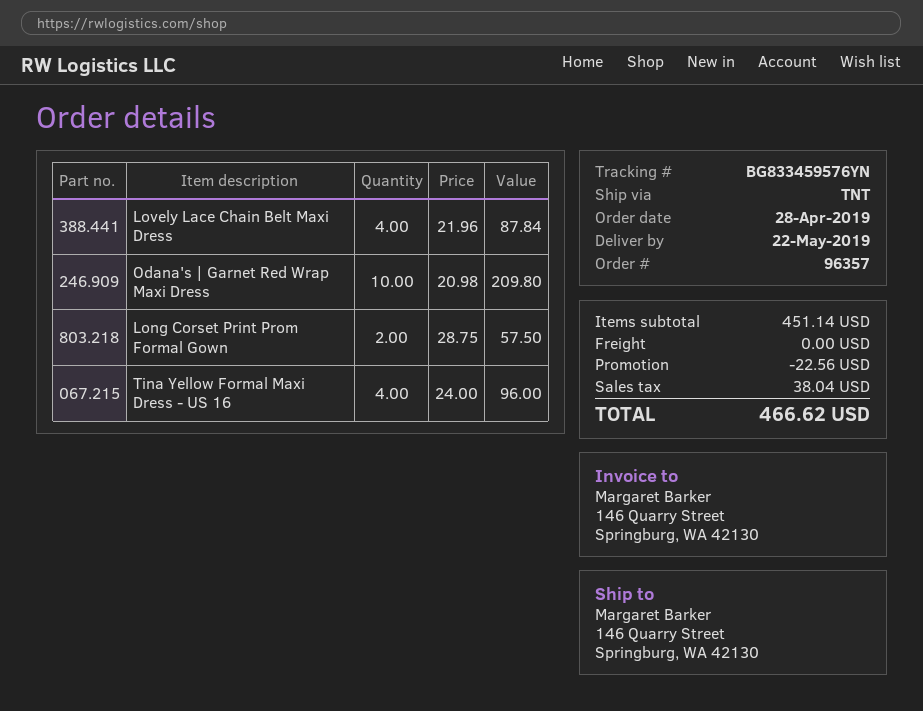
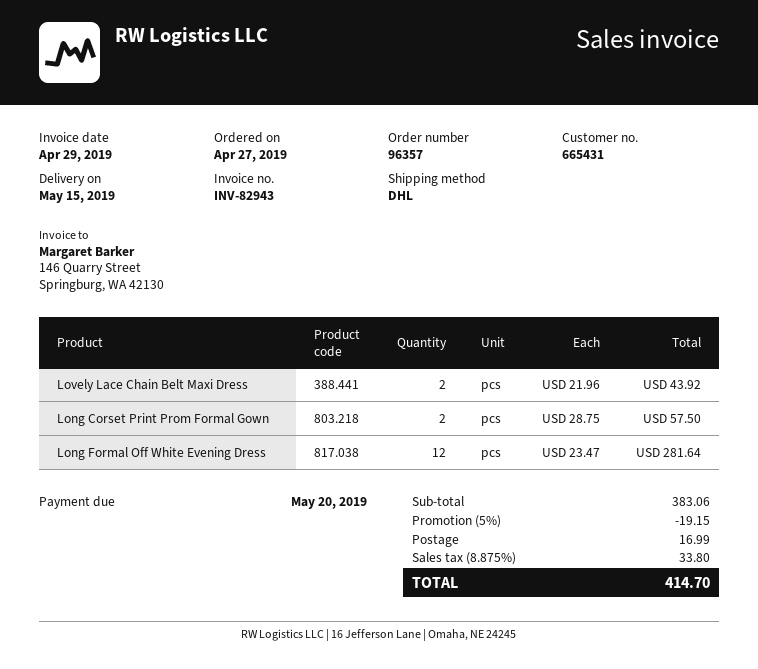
order date: 2019-04-28 -> 2019-04-27
delivery date: 2019-05-22 -> 2019-05-15
shipping method: TNT -> DHL
Lovely Lace Chain Belt Maxi Dress: 4 x 21.96 = 87.84 -> 2 x 21.96 = 43.92
Odana's | Garnet Red Wrap Maxi Dress: 10 x 20.98 = 209.80 -> none
Tina Yellow Formal Maxi Dress - US 16: 4 x 24.00 = 96.00 -> none
Long Formal Off White Evening Dress: none -> 12 x 23.47 = 281.64
subtotal: 451.14 -> 383.06
discount: 22.56 -> 19.15
shipping: 0.00 -> 16.99
tax: 38.04 -> 33.80
total: 466.62 -> 414.70

